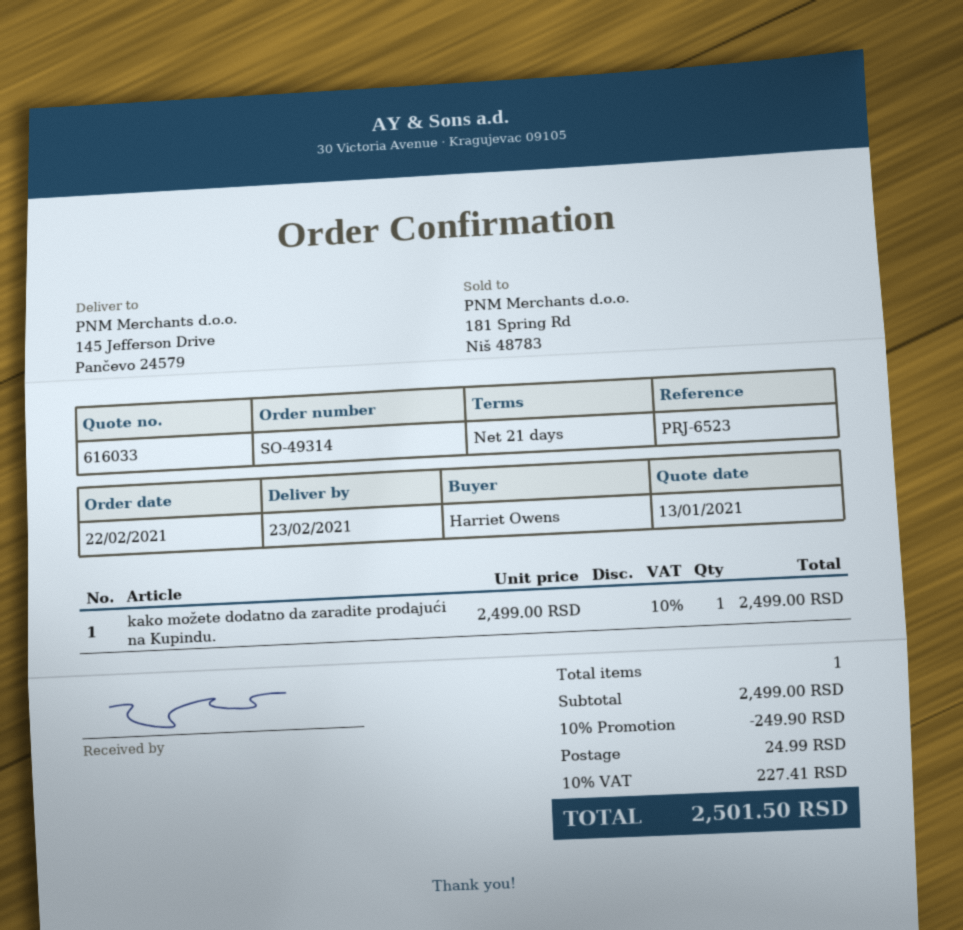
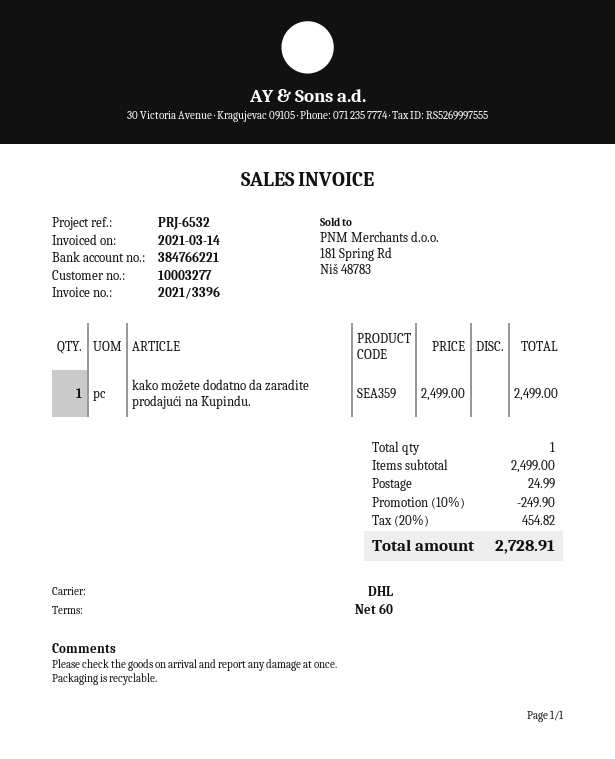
payment terms: 21 days -> 60 days
reference: PRJ-6523 -> PRJ-6532
tax: 10% = 227.41 -> 20% = 454.82
total: 2501.50 -> 2728.91

